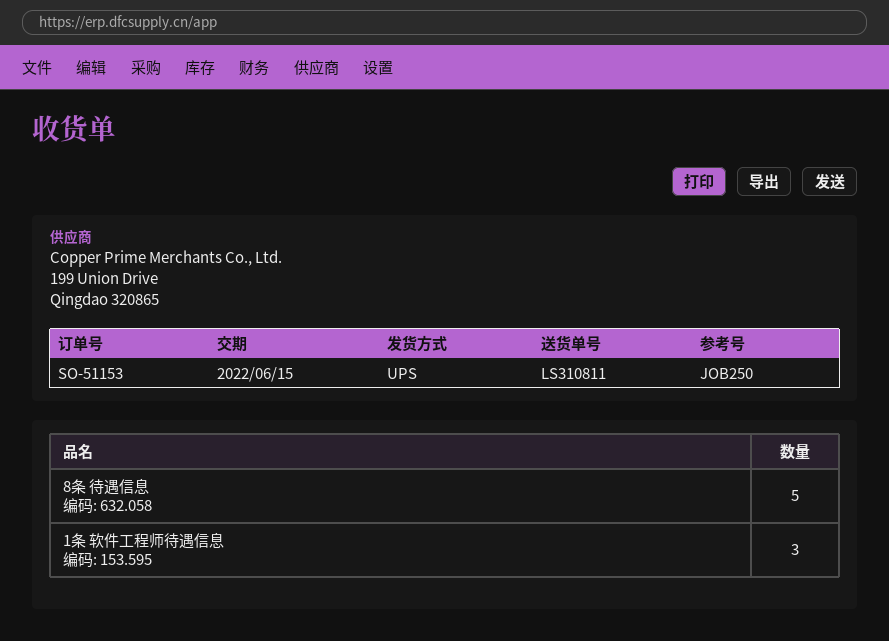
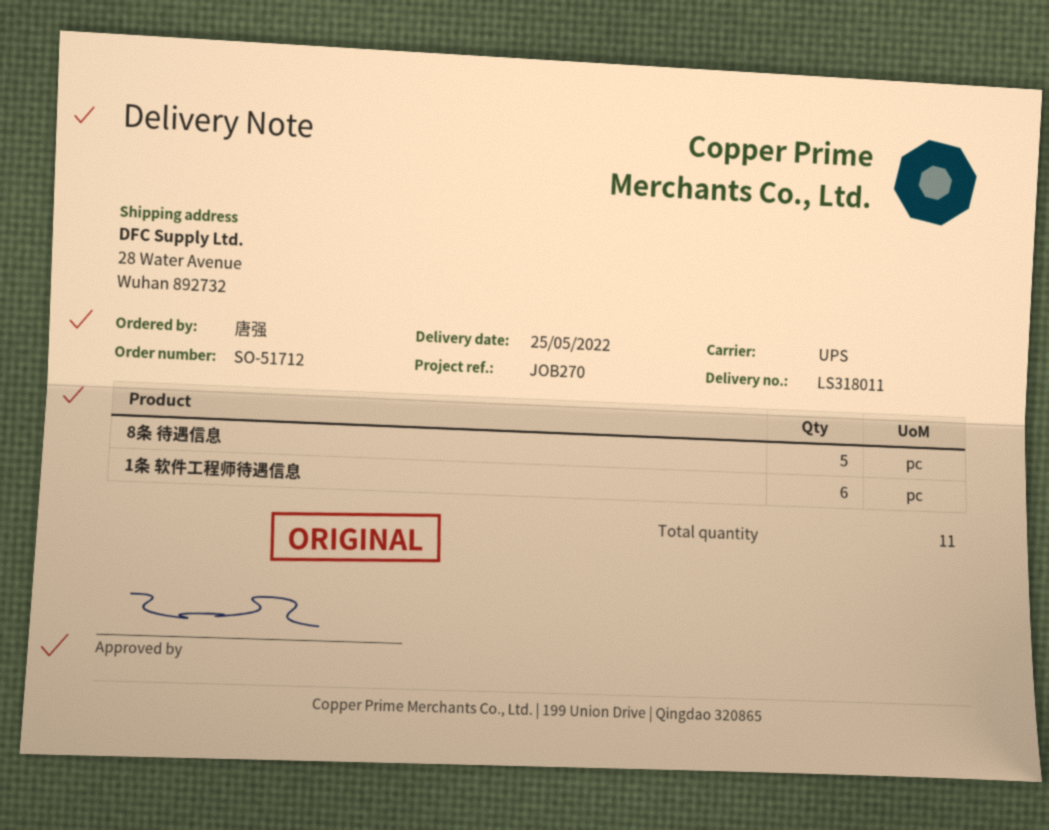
order number: SO-51153 -> SO-51712
delivery note number: LS310811 -> LS318011
delivery date: 2022-06-15 -> 2022-05-25
reference: JOB250 -> JOB270
1条 软件工程师待遇信息: 3 -> 6

